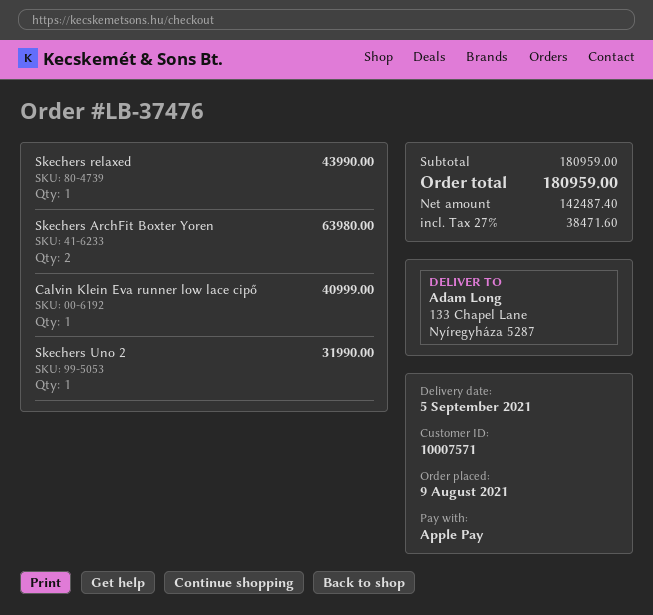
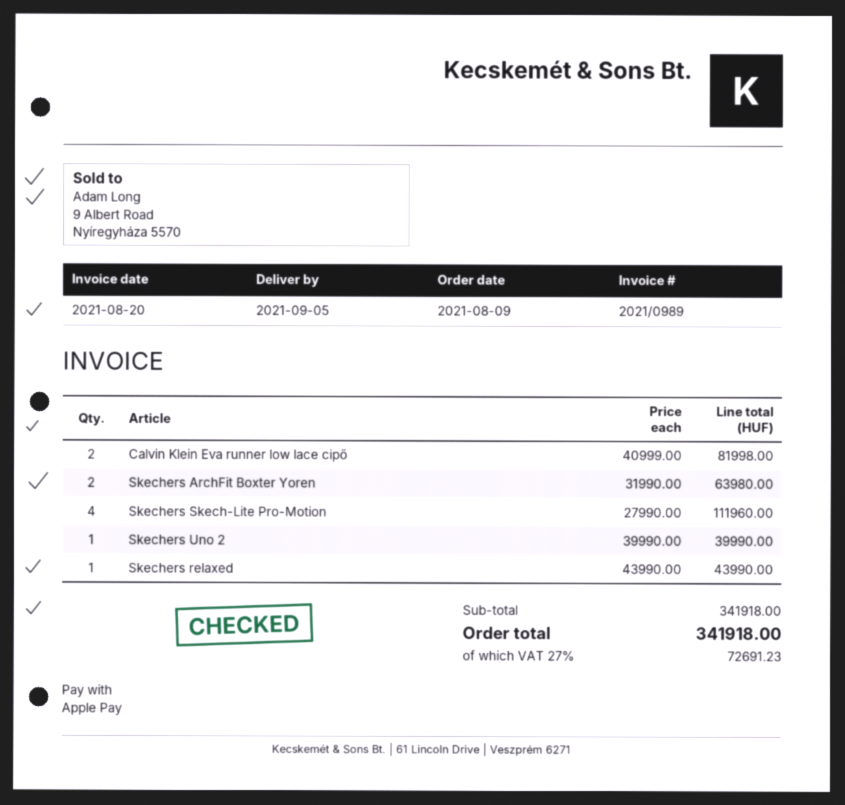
Calvin Klein Eva runner low lace cipő: 1 for 40999.00 -> 2 for 81998.00
Skechers Uno 2: 1 for 31990.00 -> 1 for 39990.00
Skechers Skech-Lite Pro-Motion: none -> 4 for 111960.00
subtotal: 180959.00 -> 341918.00
tax: 27% = 38471.60 -> 27% = 72691.23
total: 180959.00 -> 341918.00

